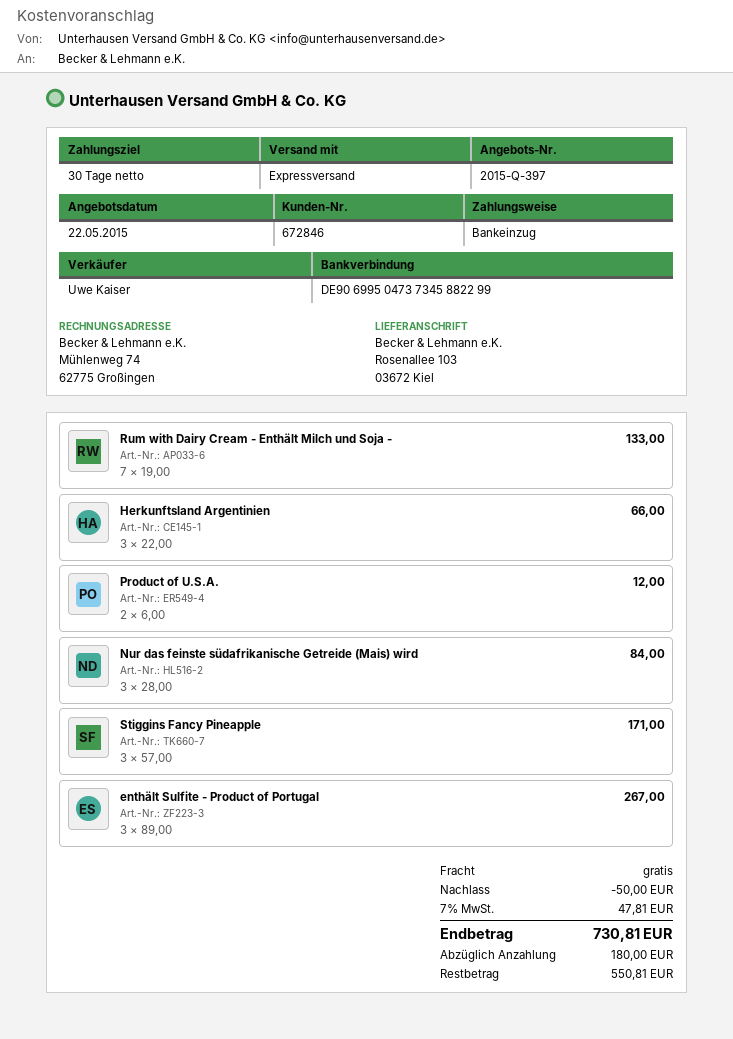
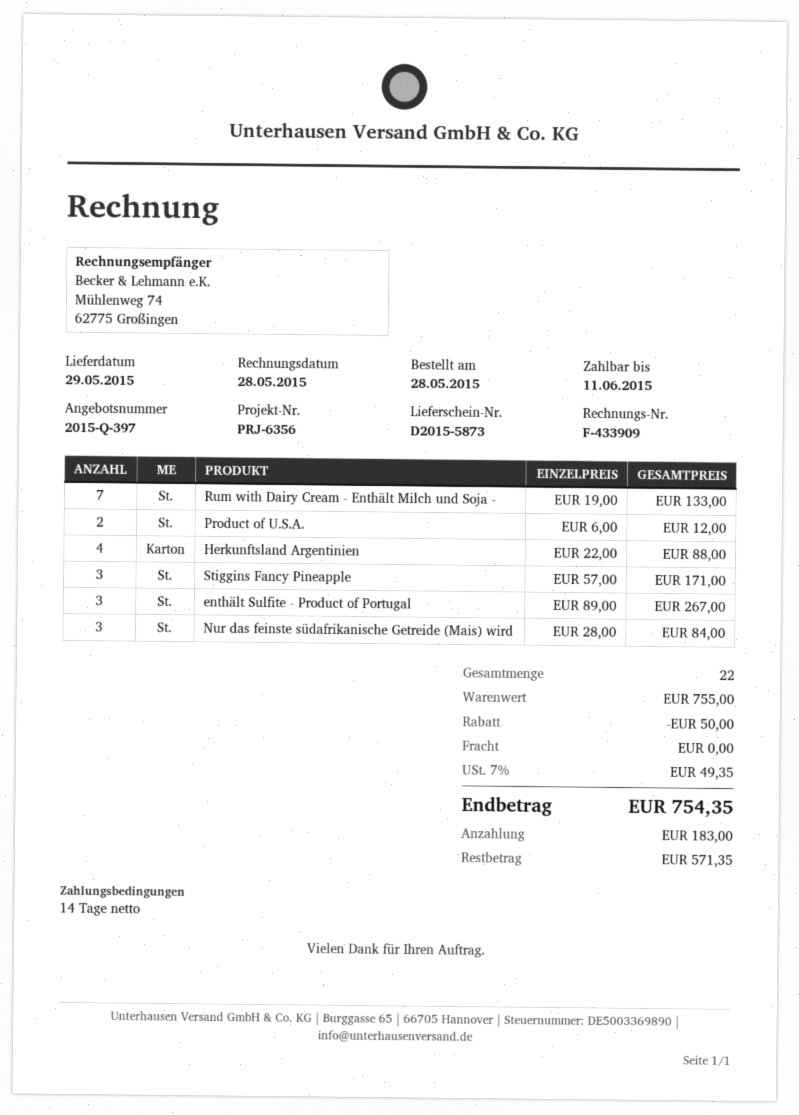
payment terms: 30 days -> 14 days
Herkunftsland Argentinien: 3 x 22.00 = 66.00 -> 4 x 22.00 = 88.00
tax: 7% = 47.81 -> 7% = 49.35
total: 730.81 -> 754.35
deposit: 180.00 -> 183.00
balance: 550.81 -> 571.35

